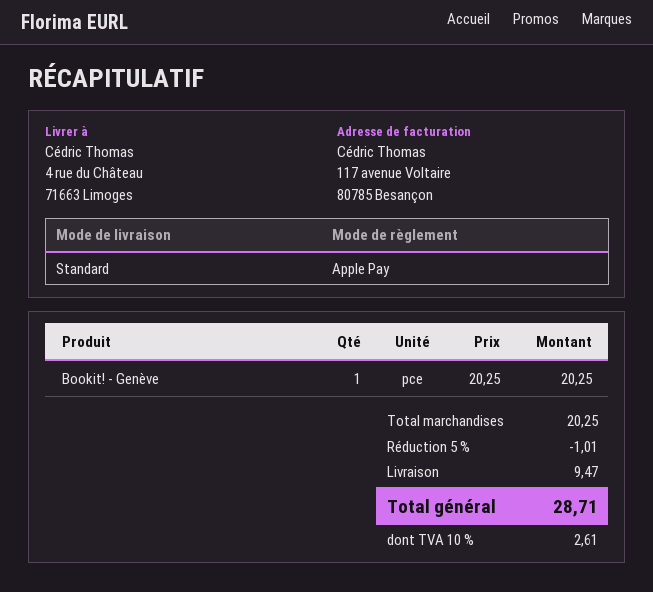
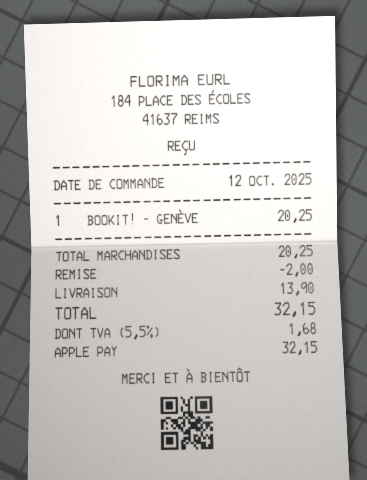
discount: 1.01 -> 2.00
shipping: 9.47 -> 13.90
tax: 10% = 2.61 -> 5.5% = 1.68
total: 28.71 -> 32.15

